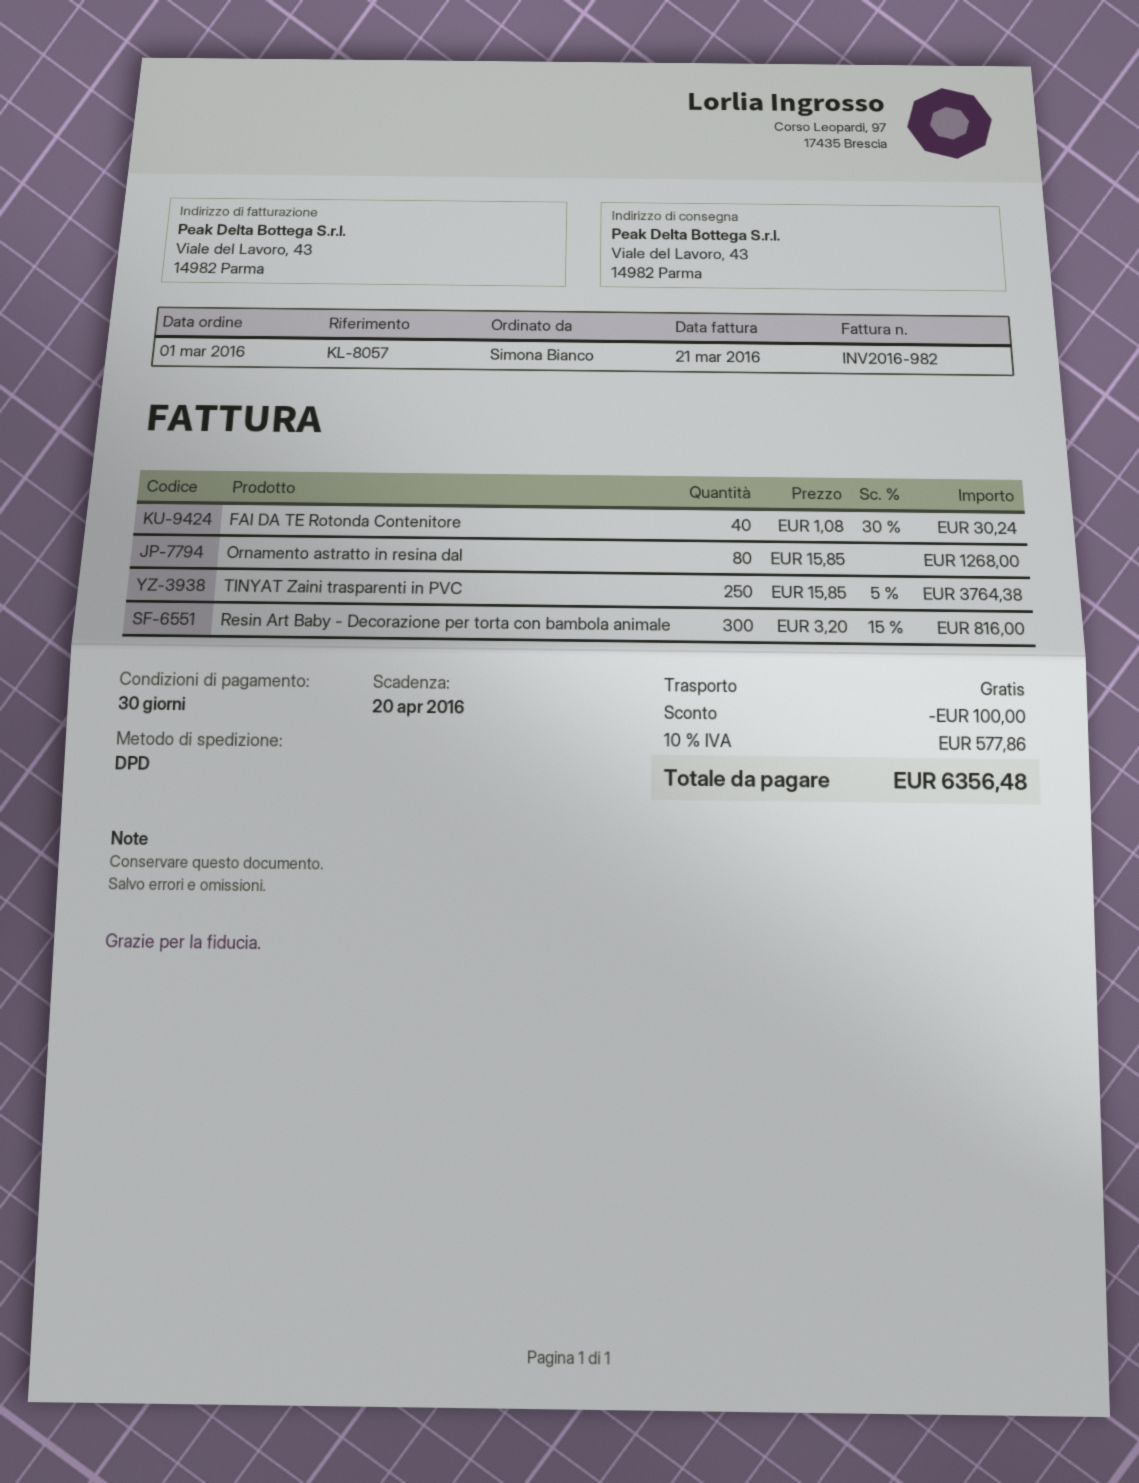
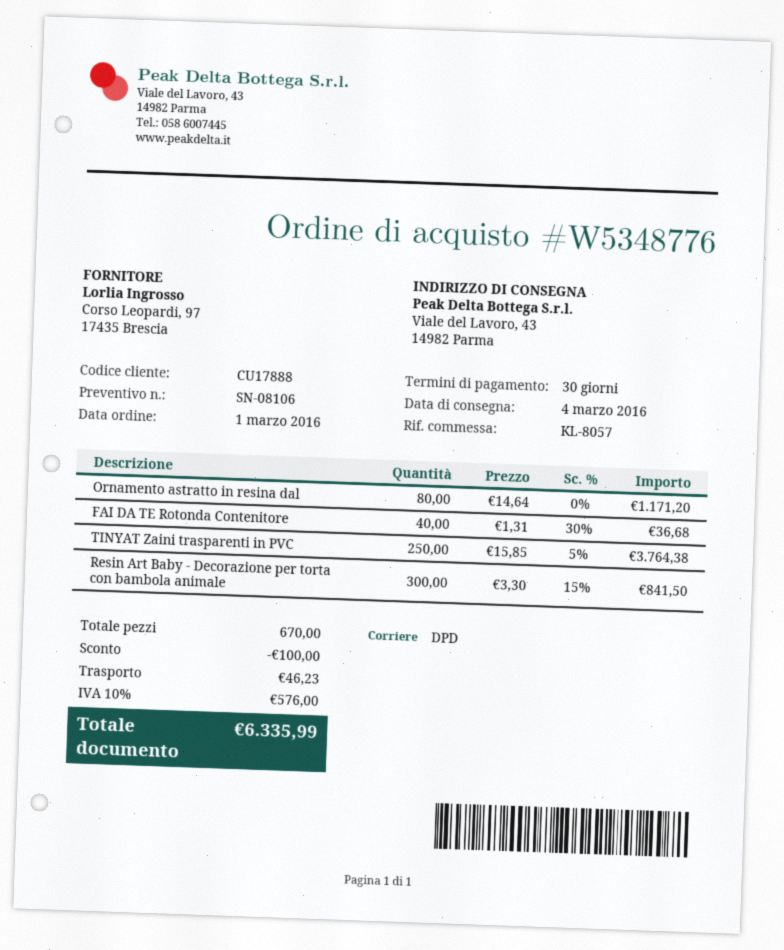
FAI DA TE Rotonda Contenitore: 40 x 1.08 - 30% = 30.24 -> 40 x 1.31 - 30% = 36.68
Ornamento astratto in resina dal: 80 x 15.85 = 1268.00 -> 80 x 14.64 = 1171.20
Resin Art Baby - Decorazione per torta con bambola animale: 300 x 3.20 - 15% = 816.00 -> 300 x 3.30 - 15% = 841.50
shipping: 0.00 -> 46.23
tax: 10% = 577.86 -> 10% = 576.00
total: 6356.48 -> 6335.99

